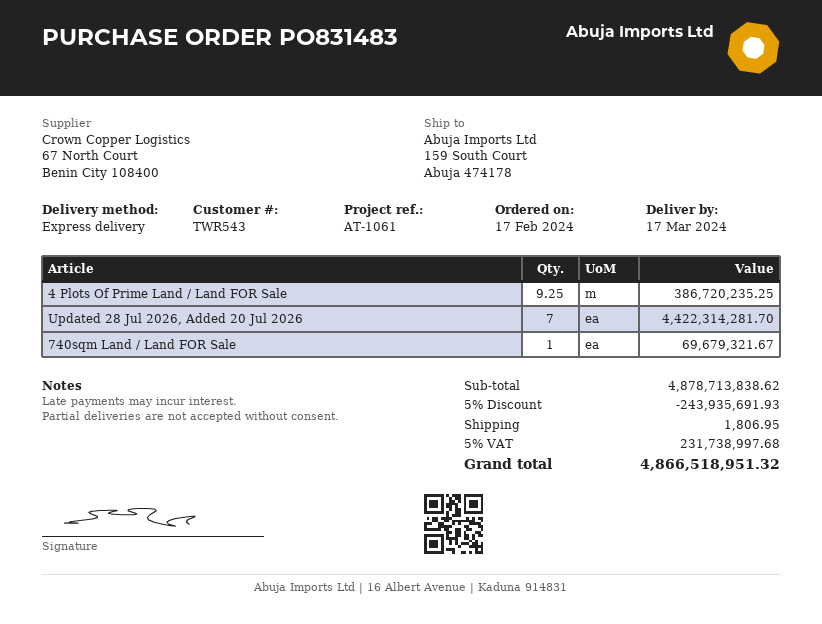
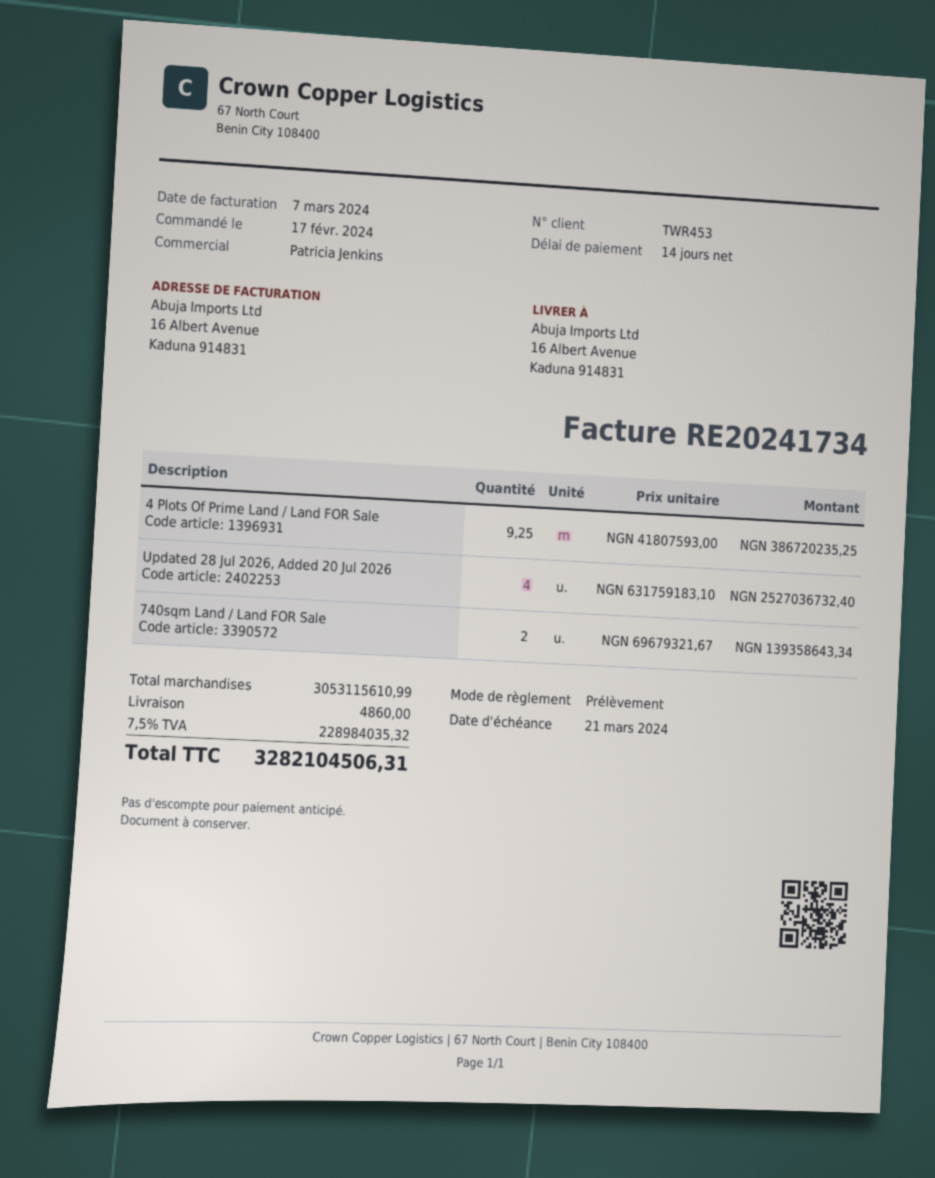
customer number: TWR543 -> TWR453
ship to: 159 South Court, Abuja 474178 -> 16 Albert Avenue, Kaduna 914831
Updated 28 Jul 2026, Added 20 Jul 2026: 7 for 4422314281.70 -> 4 for 2527036732.40
740sqm Land / Land FOR Sale: 1 for 69679321.67 -> 2 for 139358643.34
subtotal: 4878713838.62 -> 3053115610.99
discount: 5% = 243935691.93 -> none
shipping: 1806.95 -> 4860.00
tax: 5% = 231738997.68 -> 7.5% = 228984035.32
total: 4866518951.32 -> 3282104506.31

